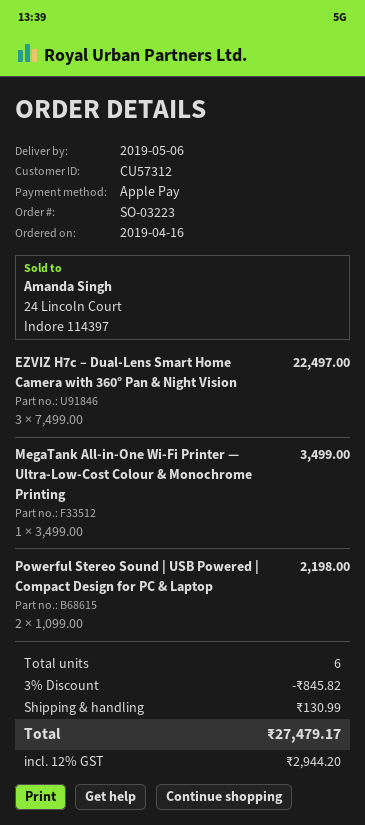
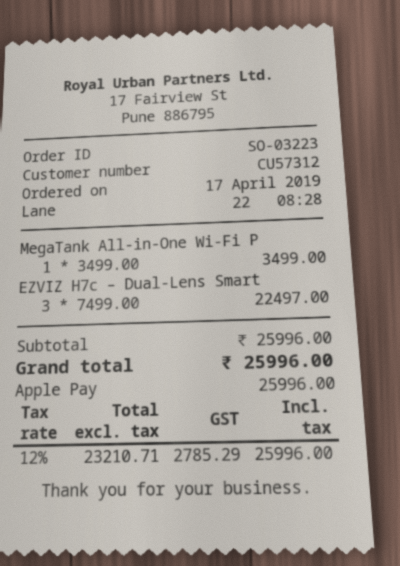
order date: 2019-04-16 -> 2019-04-17
Powerful Stereo Sound | USB Powered | Compact Design for PC & Laptop: 2 x 1099.00 = 2198.00 -> none
discount: 3% = 845.82 -> none
shipping: 130.99 -> none
tax: 12% = 2944.20 -> 12% = 2785.29
total: 27479.17 -> 25996.00

